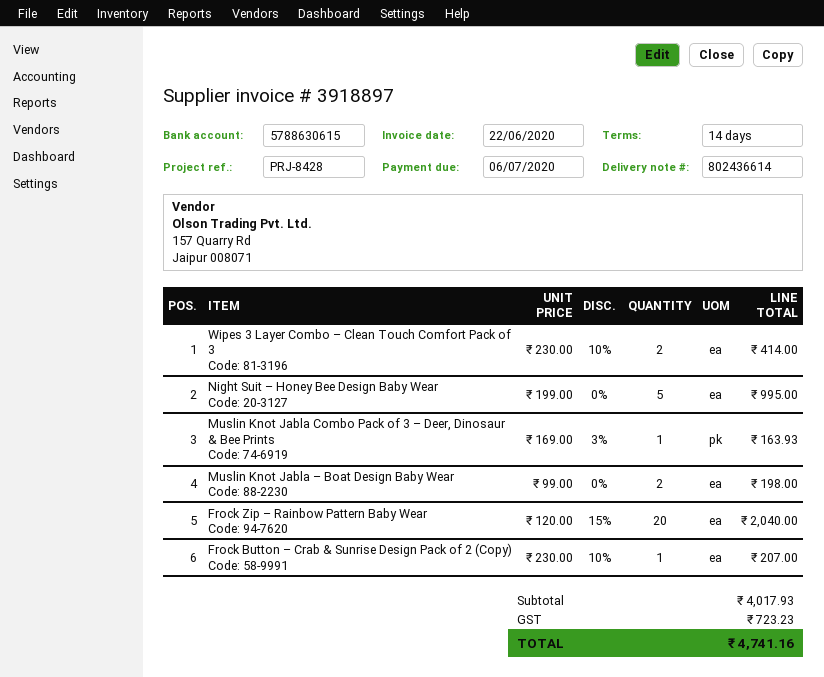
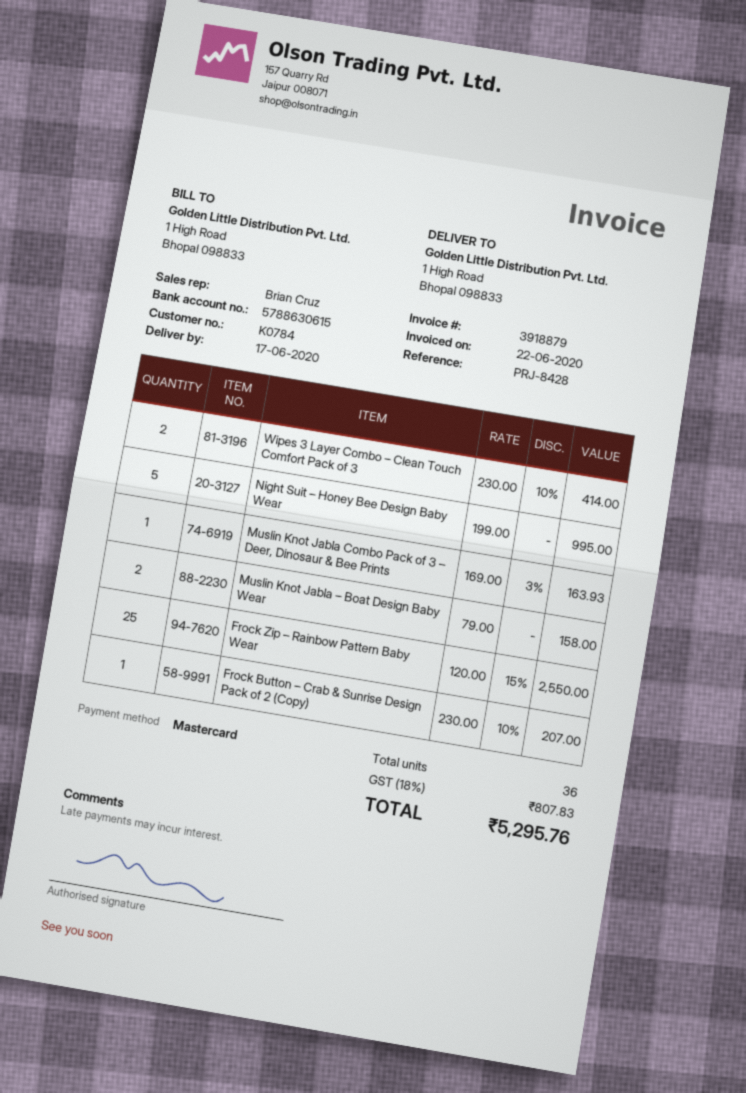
invoice number: 3918897 -> 3918879
Muslin Knot Jabla – Boat Design Baby Wear: 2 x 99.00 = 198.00 -> 2 x 79.00 = 158.00
Frock Zip – Rainbow Pattern Baby Wear: 20 x 120.00 - 15% = 2040.00 -> 25 x 120.00 - 15% = 2550.00
tax: 723.23 -> 807.83
total: 4741.16 -> 5295.76

